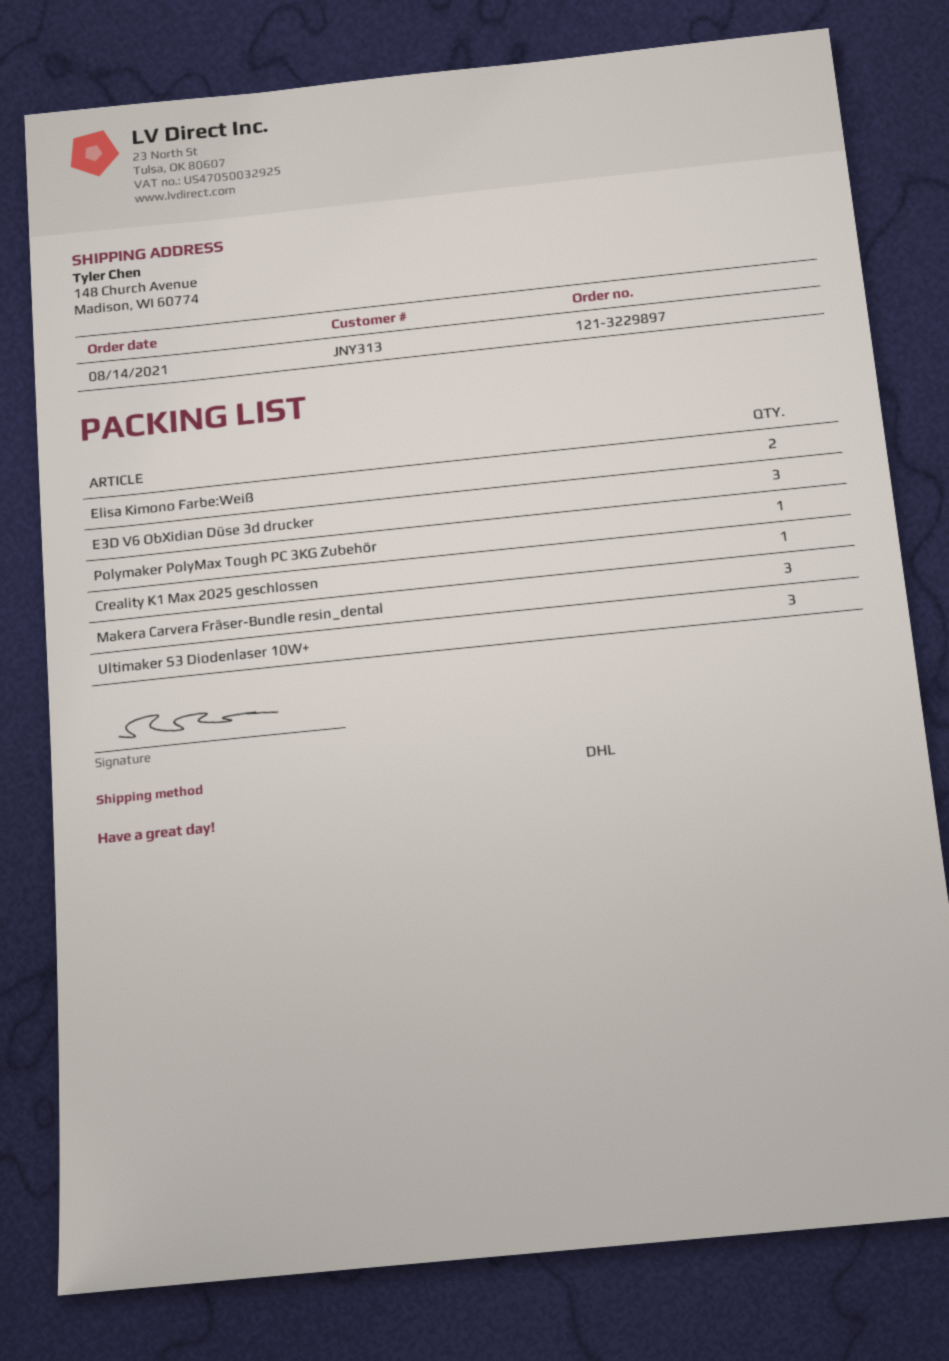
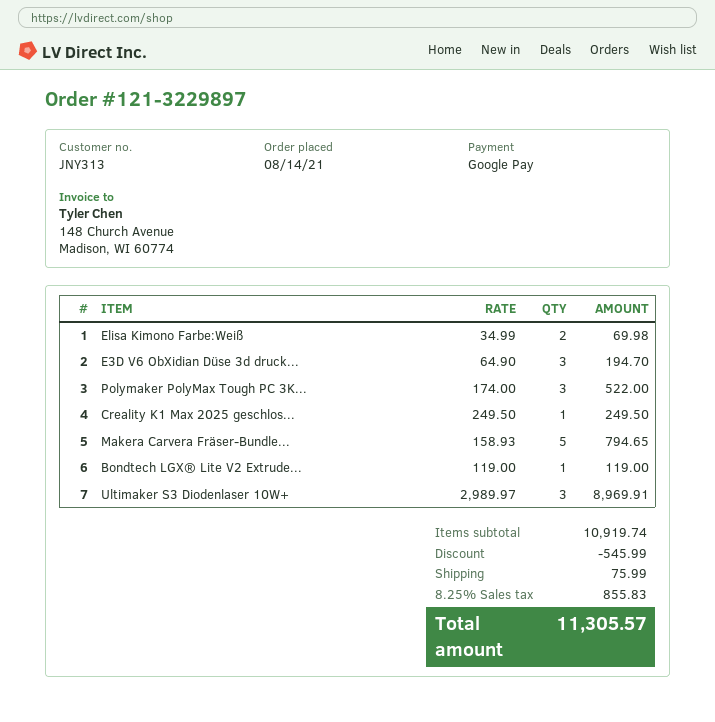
Polymaker PolyMax Tough PC 3KG Zubehör: 1 -> 3
Makera Carvera Fräser-Bundle resin_dental: 3 -> 5
Bondtech LGX® Lite V2 Extrude...: none -> 1

